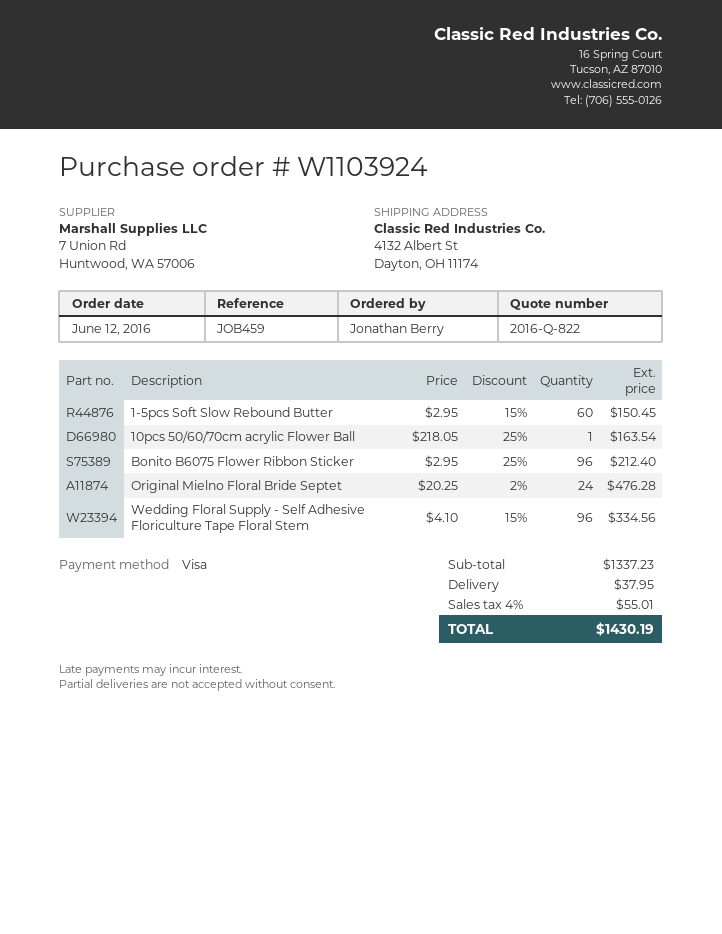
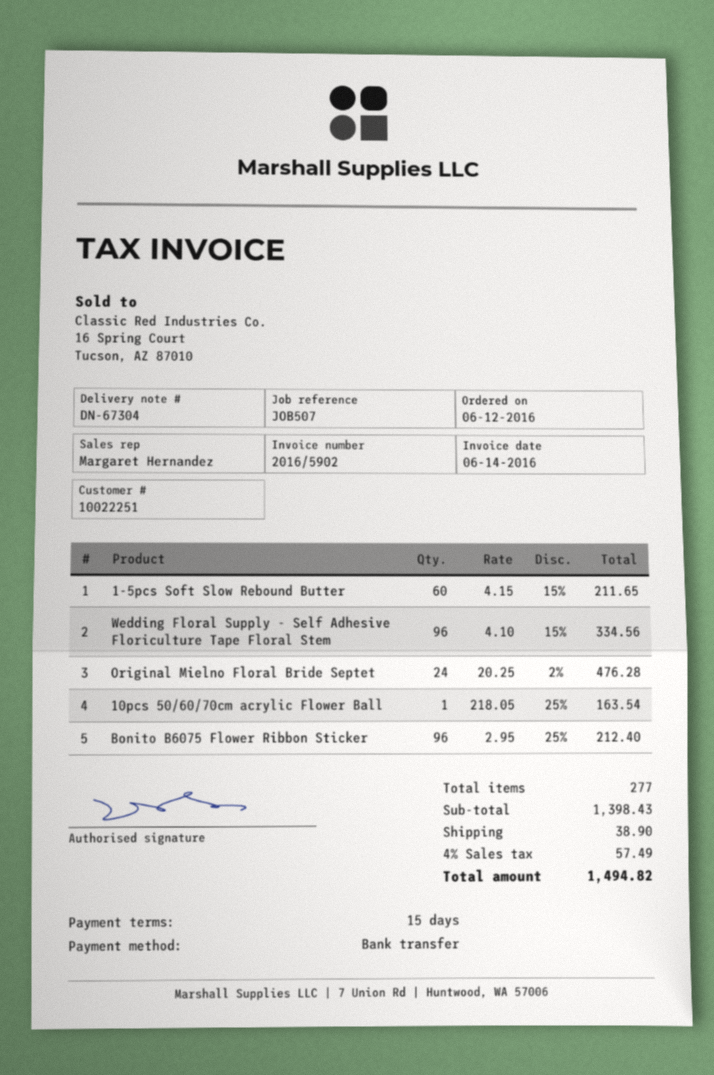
reference: JOB459 -> JOB507
payment method: Visa -> bank transfer
1-5pcs Soft Slow Rebound Butter: 60 x 2.95 - 15% = 150.45 -> 60 x 4.15 - 15% = 211.65
subtotal: 1337.23 -> 1398.43
shipping: 37.95 -> 38.90
tax: 4% = 55.01 -> 4% = 57.49
total: 1430.19 -> 1494.82

